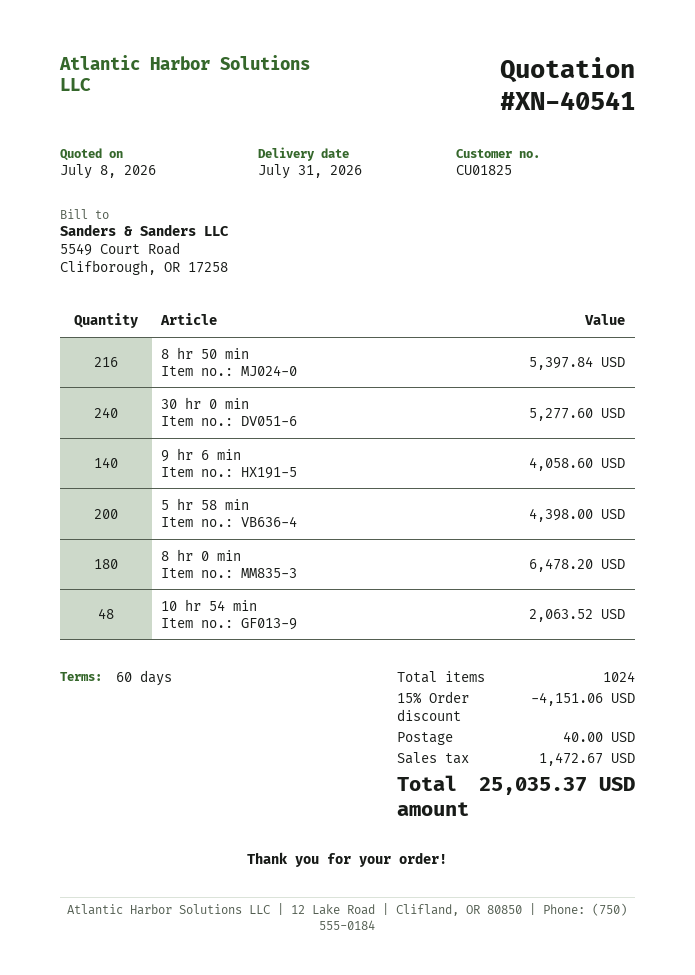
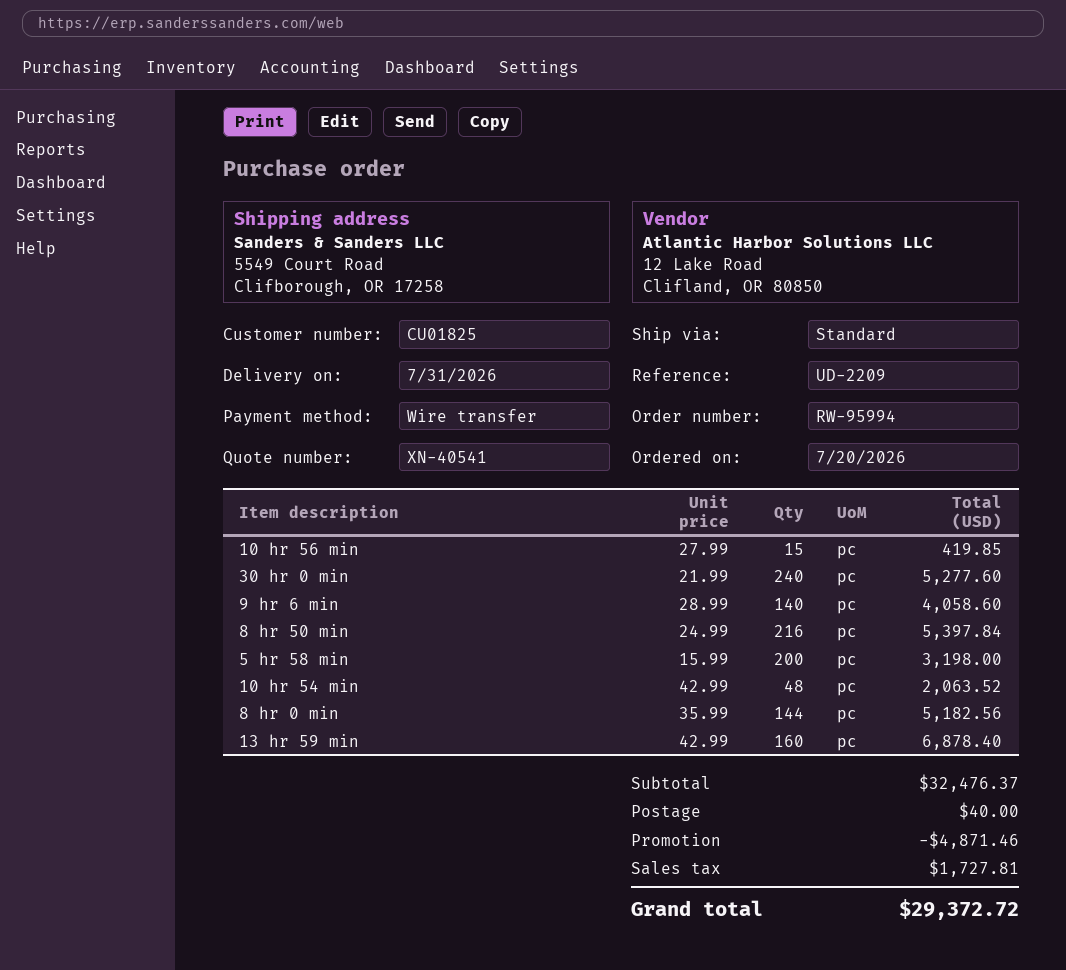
5 hr 58 min: 200 for 4398.00 -> 200 for 3198.00
8 hr 0 min: 180 for 6478.20 -> 144 for 5182.56
10 hr 56 min: none -> 15 for 419.85
13 hr 59 min: none -> 160 for 6878.40
discount: 4151.06 -> 4871.46
tax: 1472.67 -> 1727.81
total: 25035.37 -> 29372.72

